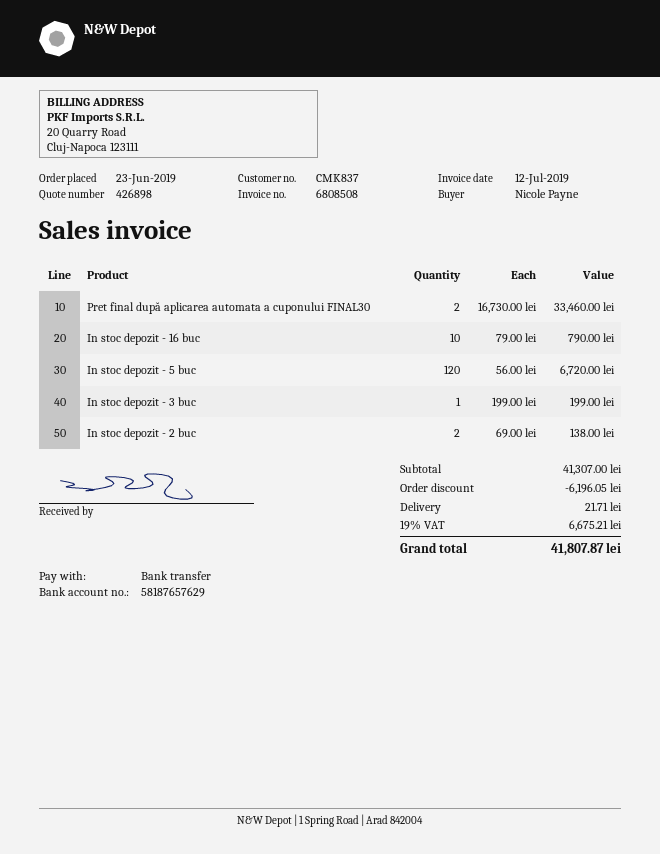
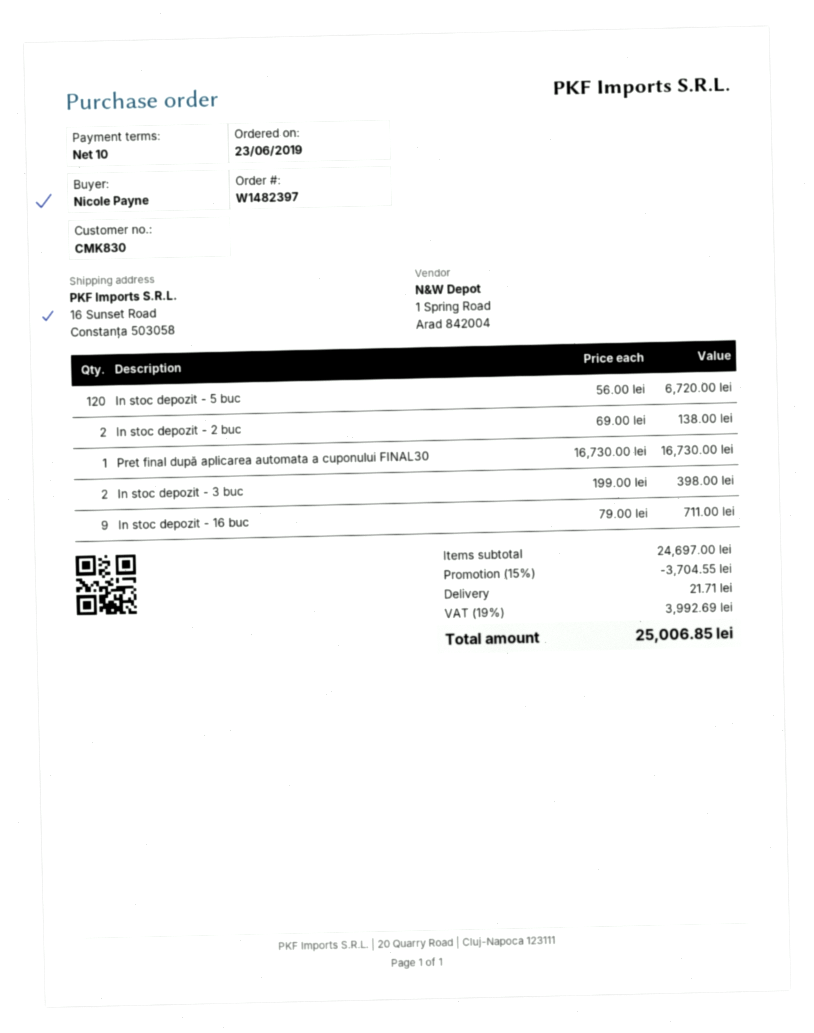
customer number: CMK837 -> CMK830
Pret final după aplicarea automata a cuponului FINAL30: 2 x 16730.00 = 33460.00 -> 1 x 16730.00 = 16730.00
In stoc depozit - 16 buc: 10 x 79.00 = 790.00 -> 9 x 79.00 = 711.00
In stoc depozit - 3 buc: 1 x 199.00 = 199.00 -> 2 x 199.00 = 398.00
subtotal: 41307.00 -> 24697.00
discount: 6196.05 -> 3704.55
tax: 19% = 6675.21 -> 19% = 3992.69
total: 41807.87 -> 25006.85

